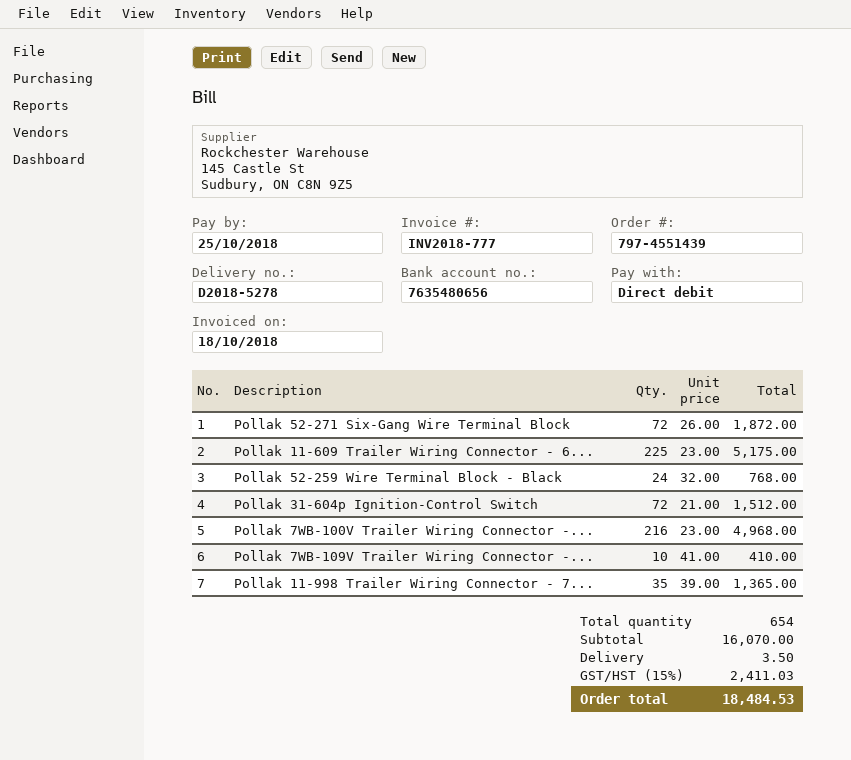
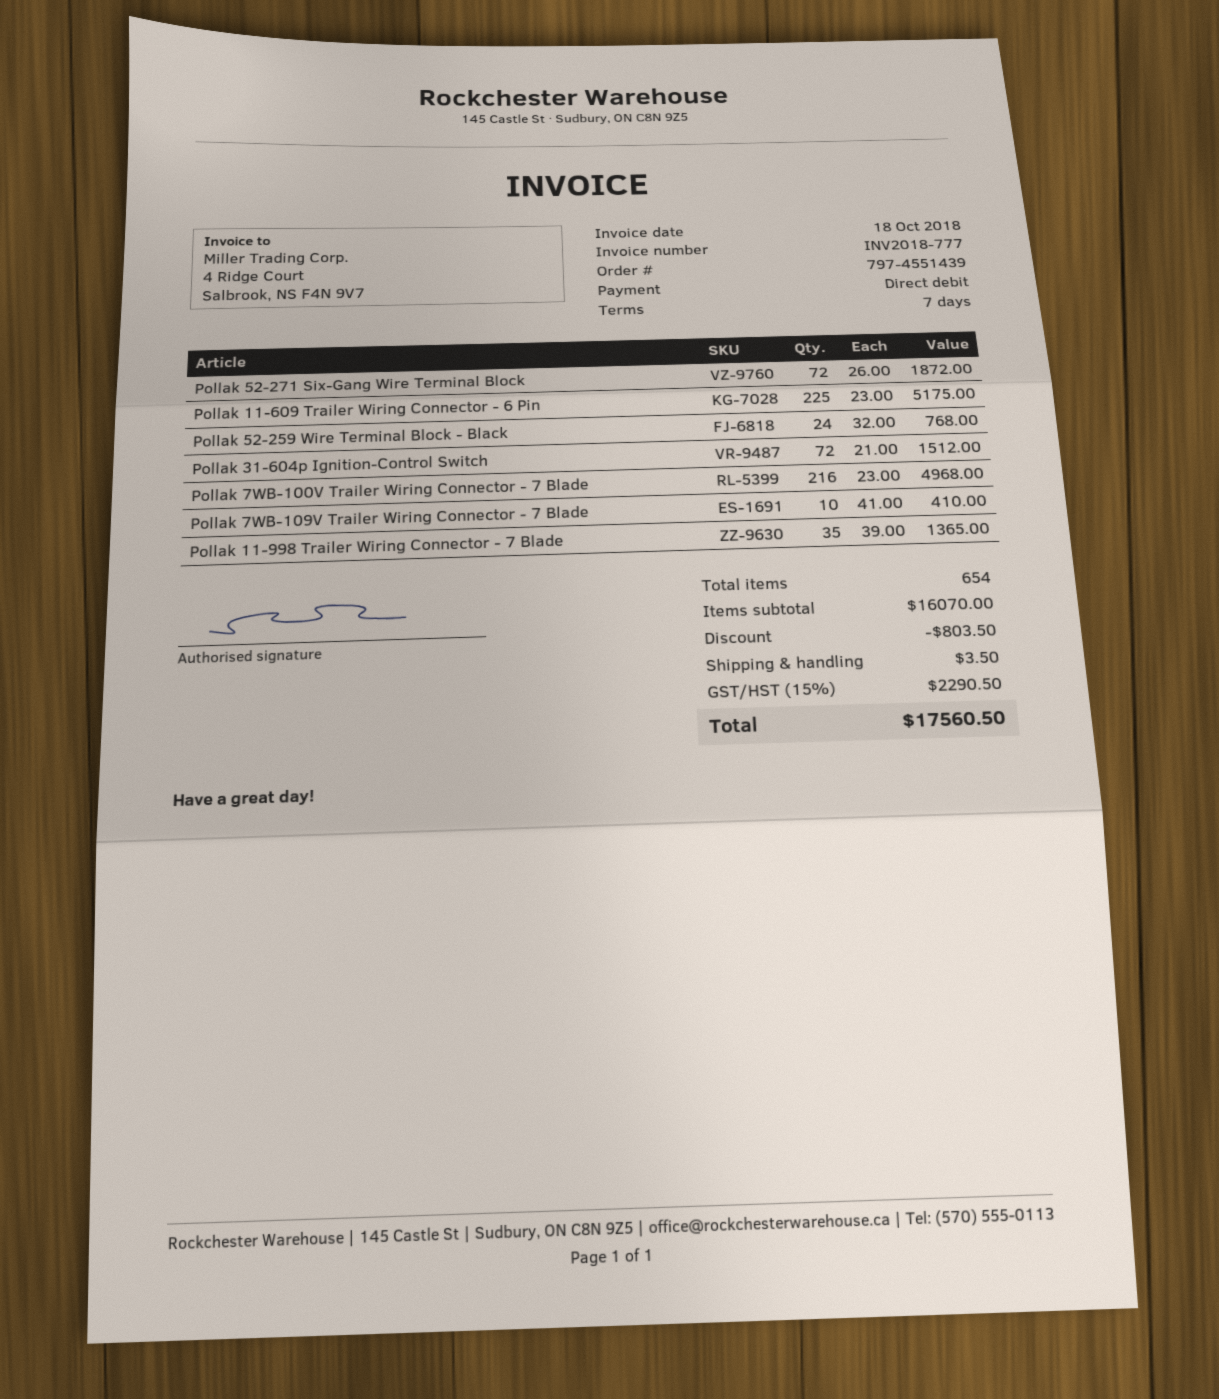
discount: none -> 803.50
tax: 15% = 2411.03 -> 15% = 2290.50
total: 18484.53 -> 17560.50

